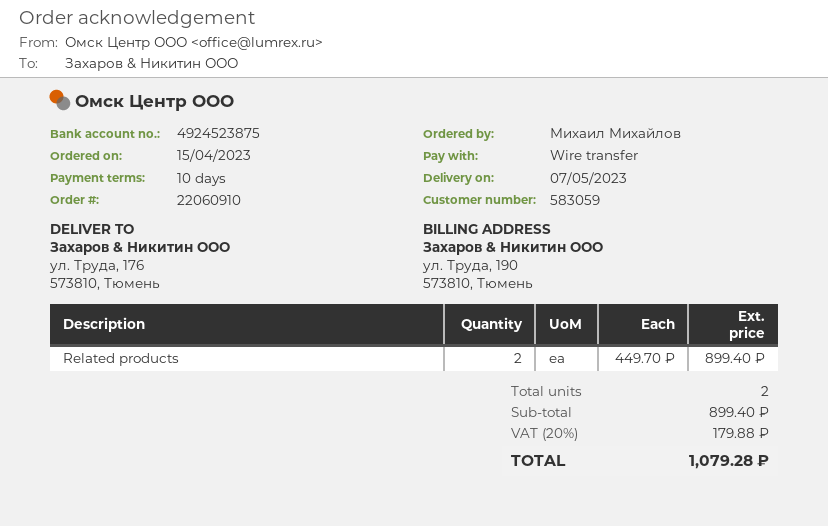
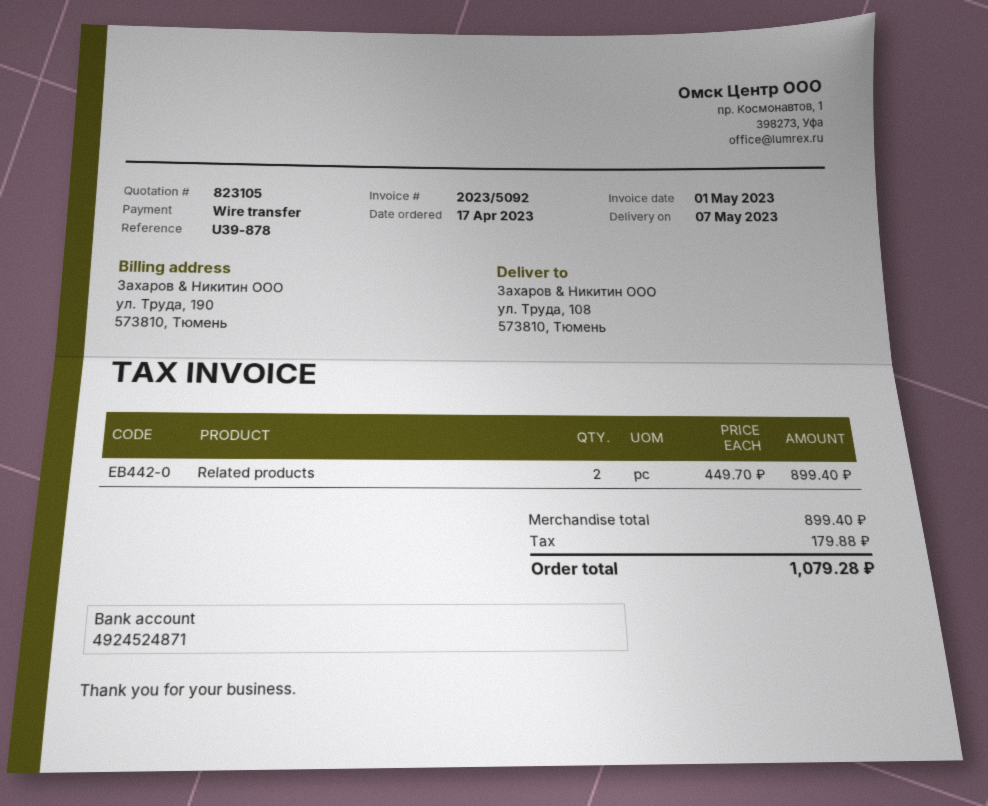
order date: 2023-04-15 -> 2023-04-17
bank account: 4924523875 -> 4924524871
ship to: ул. Труда, 176, 573810, Тюмень -> ул. Труда, 108, 573810, Тюмень

